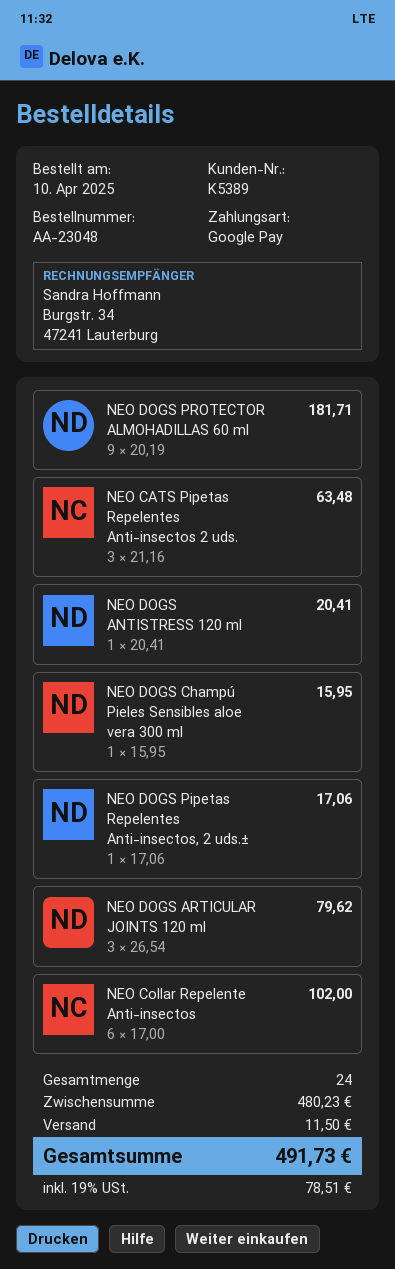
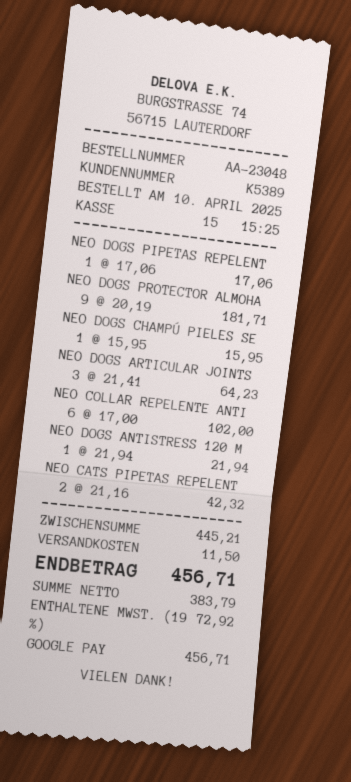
NEO CATS Pipetas Repelentes Anti-insectos 2 uds.: 3 x 21.16 = 63.48 -> 2 x 21.16 = 42.32
NEO DOGS ANTISTRESS 120 ml: 1 x 20.41 = 20.41 -> 1 x 21.94 = 21.94
NEO DOGS ARTICULAR JOINTS 120 ml: 3 x 26.54 = 79.62 -> 3 x 21.41 = 64.23
subtotal: 480.23 -> 445.21
tax: 19% = 78.51 -> 19% = 72.92
total: 491.73 -> 456.71

